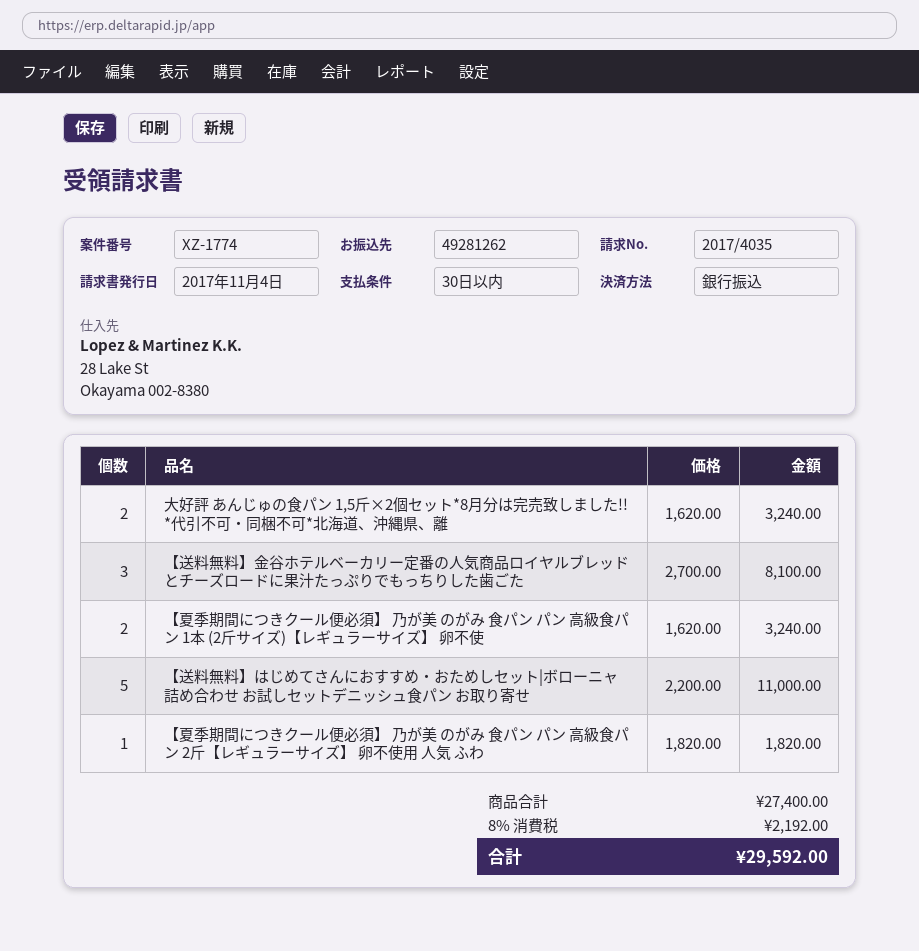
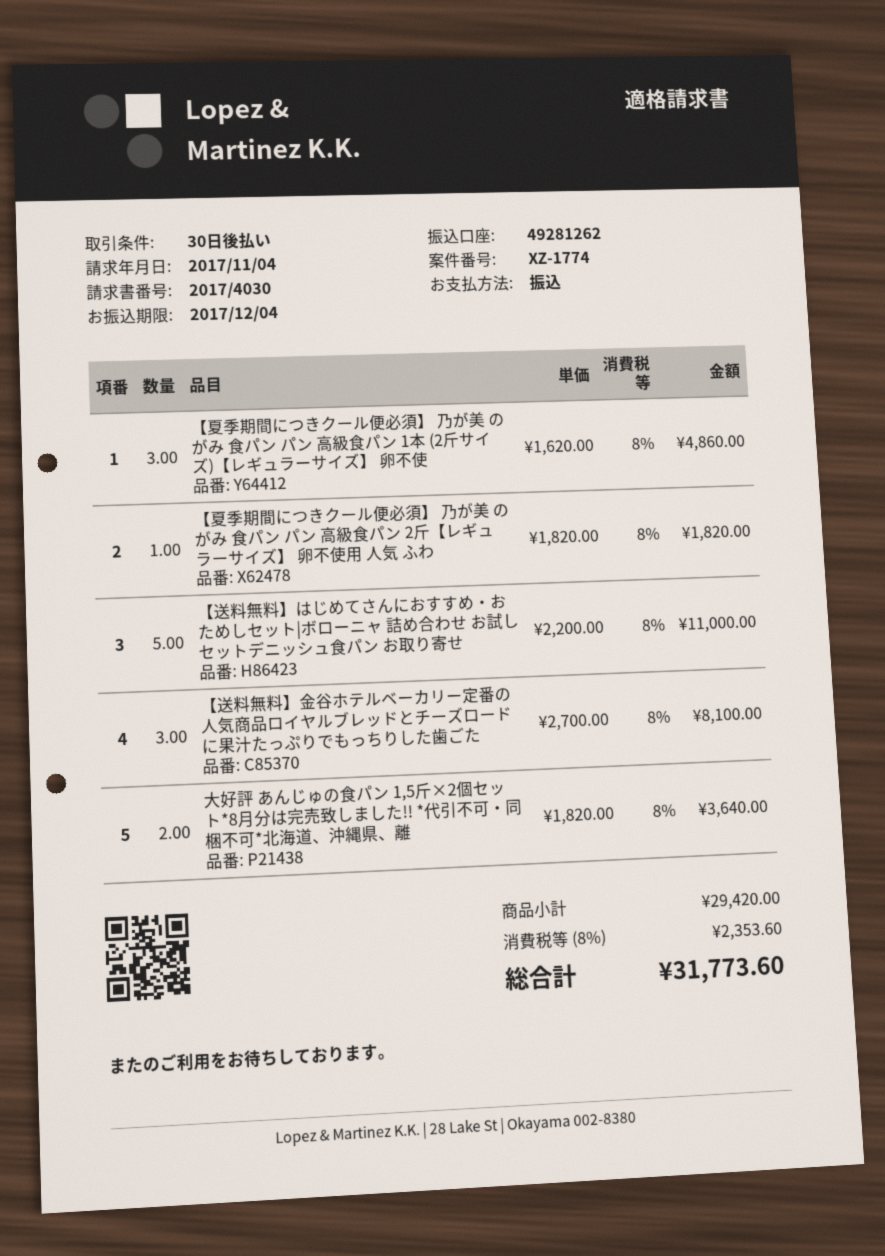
invoice number: 2017/4035 -> 2017/4030
大好評 あんじゅの食パン 1,5斤×2個セット*8月分は完売致しました!! *代引不可・同梱不可*北海道、沖縄県、離: 2 x 1620.00 = 3240.00 -> 2 x 1820.00 = 3640.00
【夏季期間につきクール便必須】 乃が美 のがみ 食パン パン 高級食パン 1本 (2斤サイズ)【レギュラーサイズ】 卵不使: 2 x 1620.00 = 3240.00 -> 3 x 1620.00 = 4860.00
subtotal: 27400.00 -> 29420.00
tax: 8% = 2192.00 -> 8% = 2353.60
total: 29592.00 -> 31773.60

